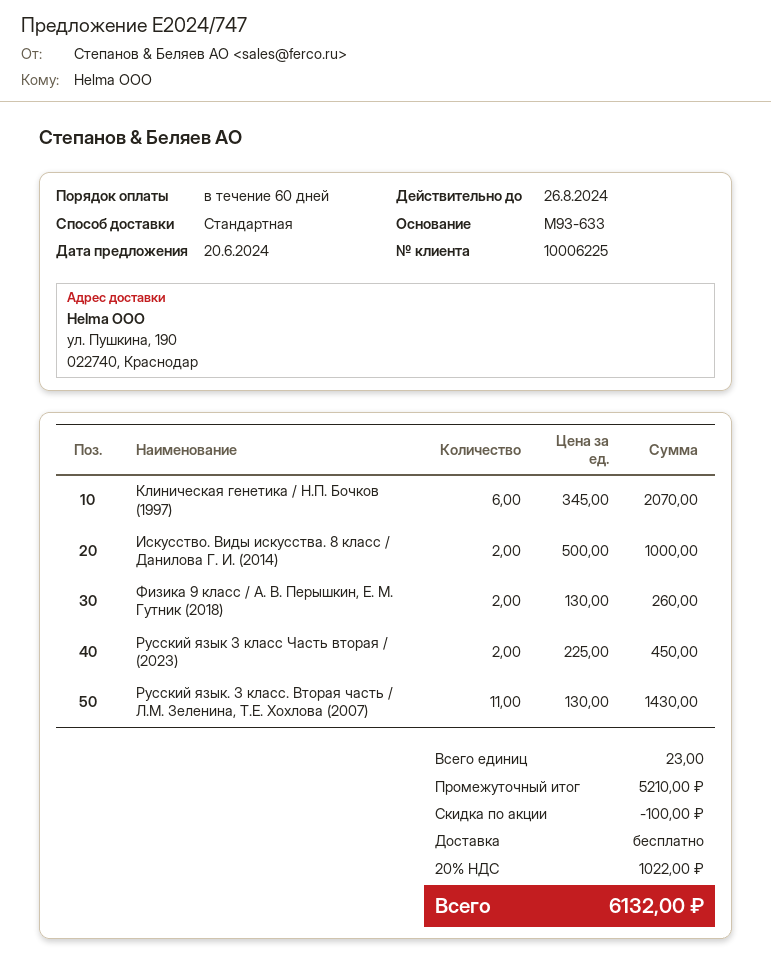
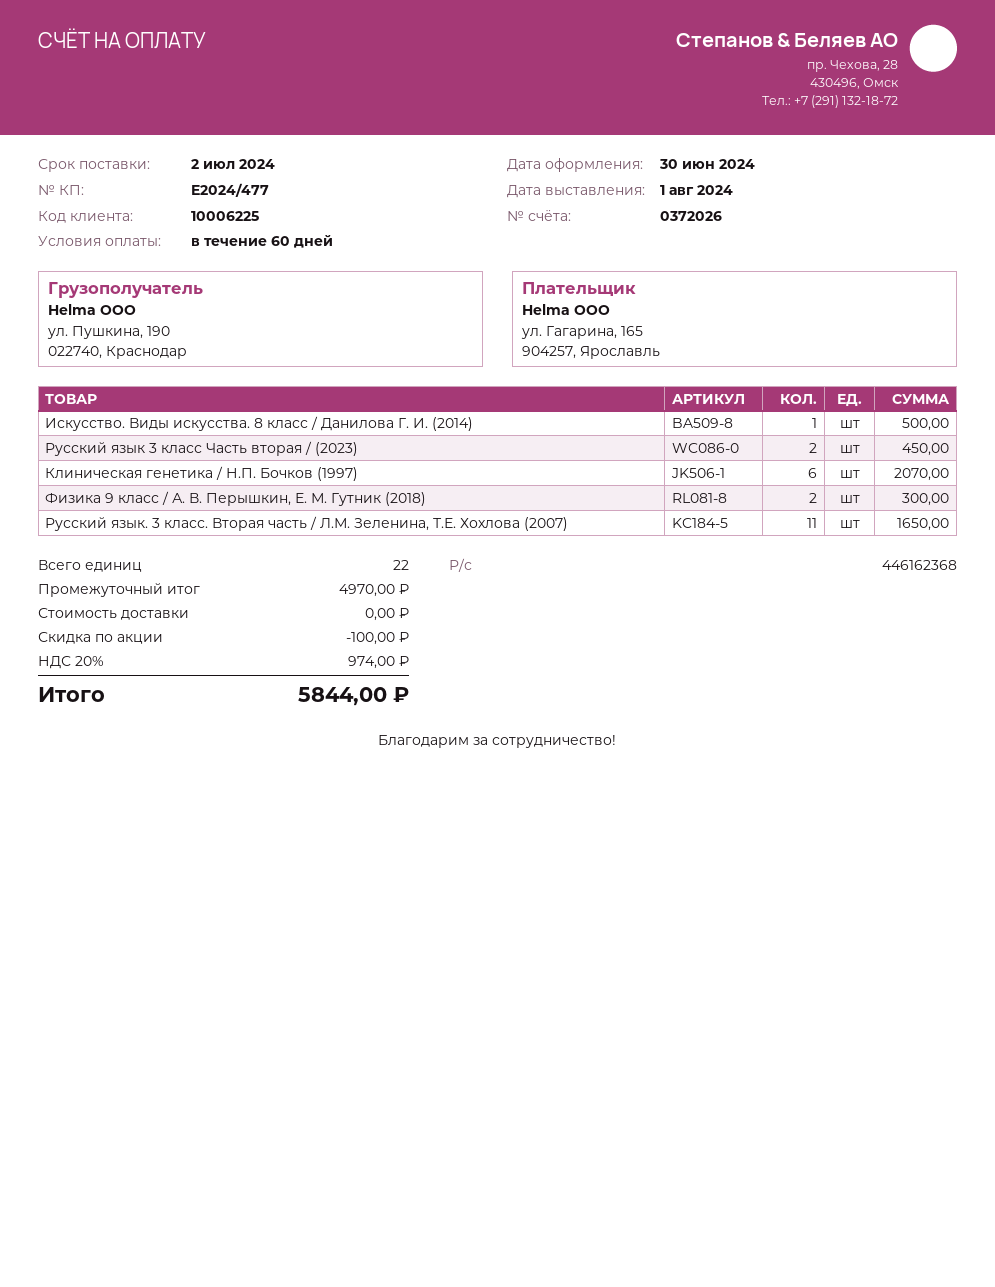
quote number: E2024/747 -> E2024/477
Искусство. Виды искусства. 8 класс / Данилова Г. И. (2014): 2 for 1000.00 -> 1 for 500.00
Физика 9 класс / А. В. Перышкин, Е. М. Гутник (2018): 2 for 260.00 -> 2 for 300.00
Русский язык. 3 класс. Вторая часть / Л.М. Зеленина, Т.Е. Хохлова (2007): 11 for 1430.00 -> 11 for 1650.00
total quantity: 23 -> 22
subtotal: 5210.00 -> 4970.00
tax: 20% = 1022.00 -> 20% = 974.00
total: 6132.00 -> 5844.00

